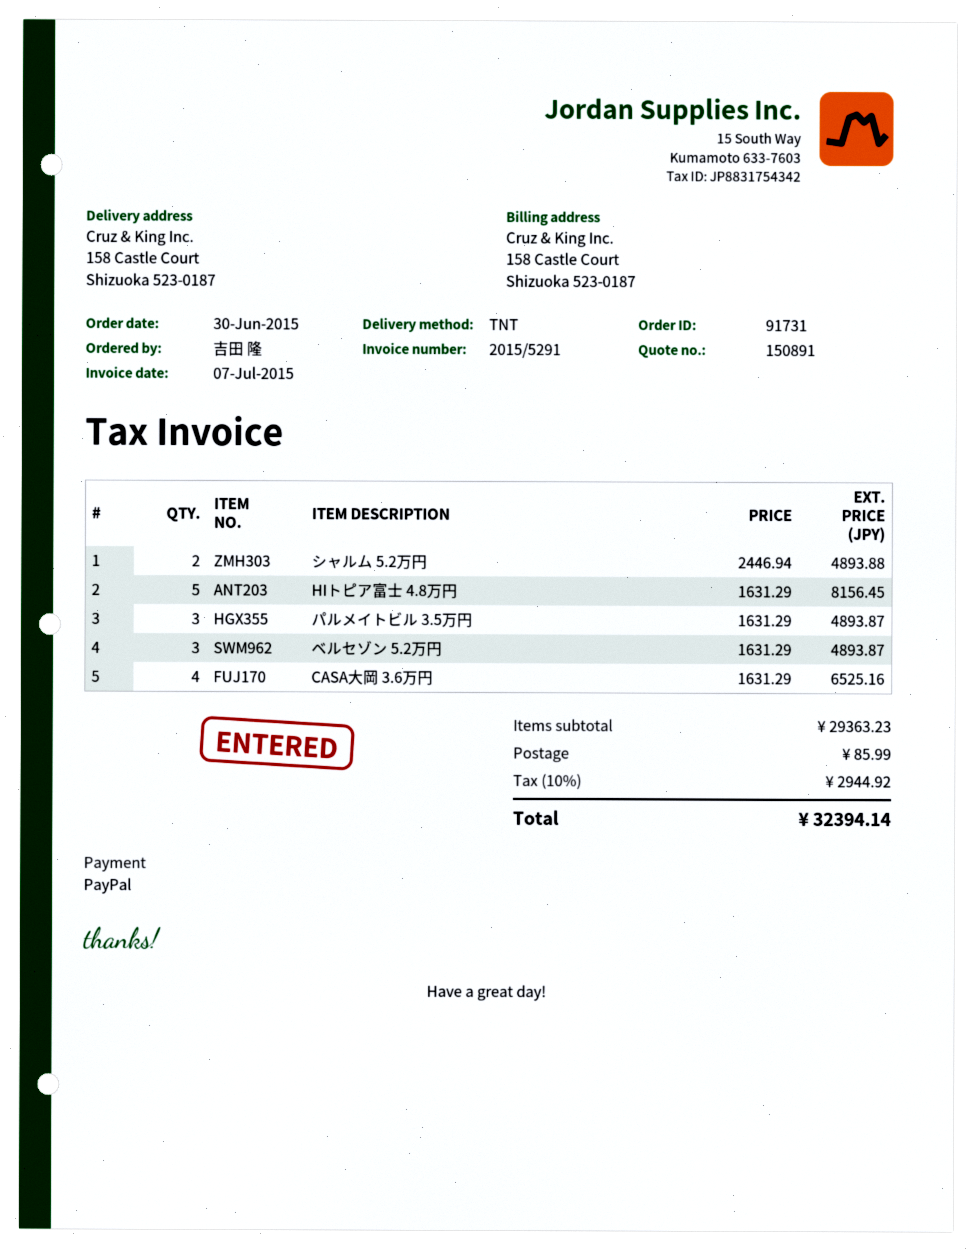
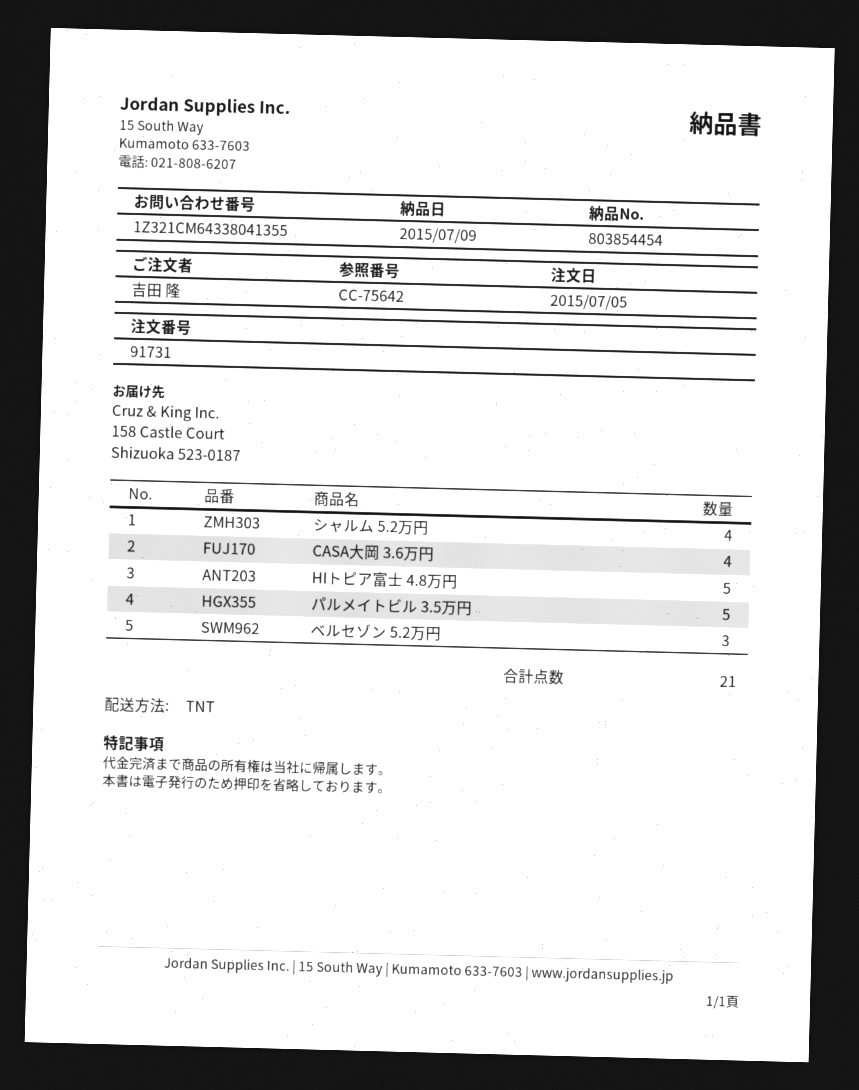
order date: 2015-06-30 -> 2015-07-05
シャルム 5.2万円: 2 -> 4
パルメイトビル 3.5万円: 3 -> 5

